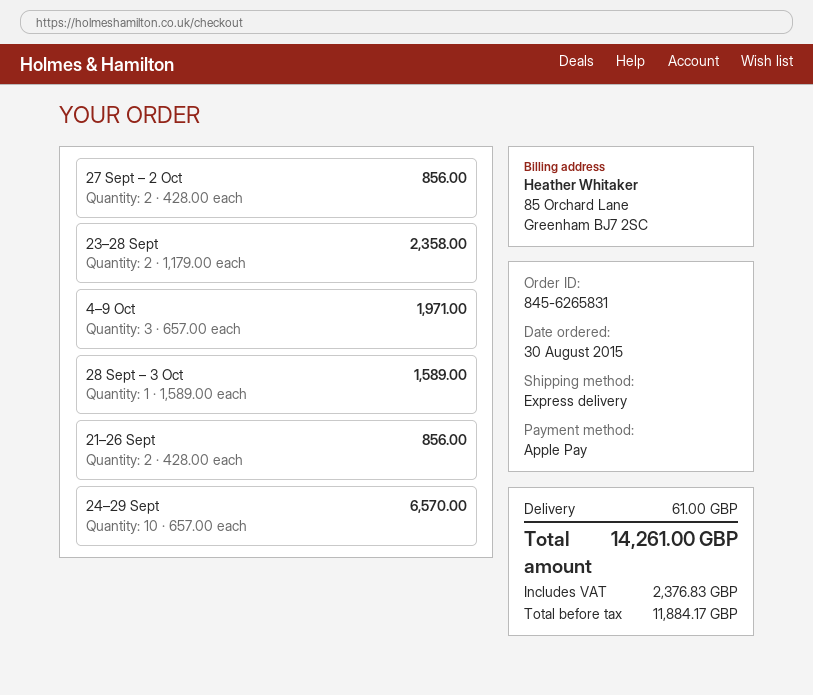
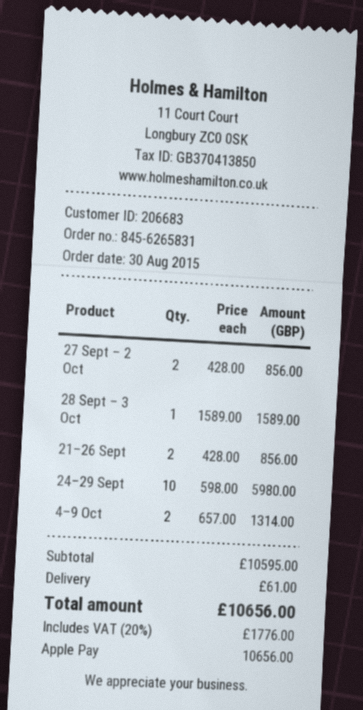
23–28 Sept: 2 x 1179.00 = 2358.00 -> none
4–9 Oct: 3 x 657.00 = 1971.00 -> 2 x 657.00 = 1314.00
24–29 Sept: 10 x 657.00 = 6570.00 -> 10 x 598.00 = 5980.00
tax: 2376.83 -> 1776.00
total: 14261.00 -> 10656.00

